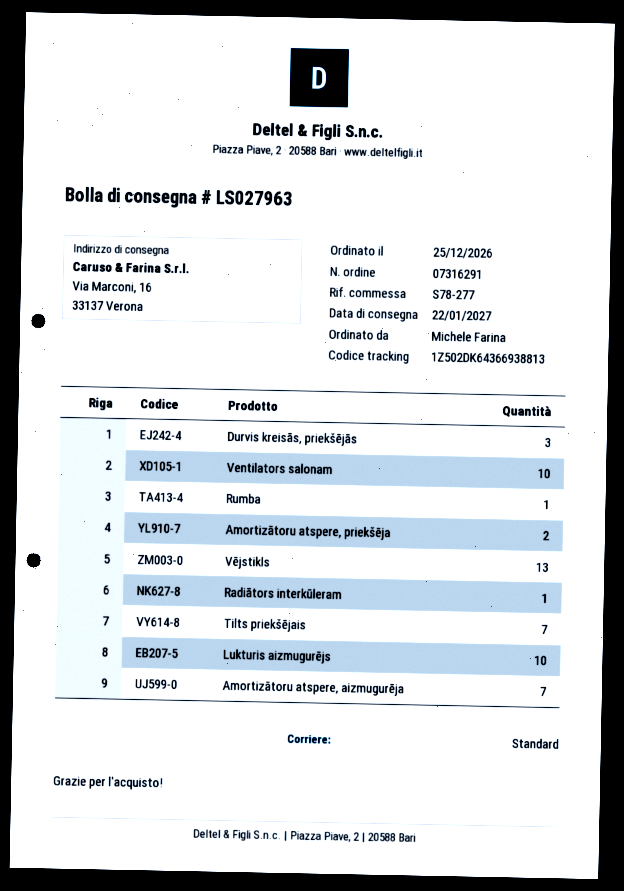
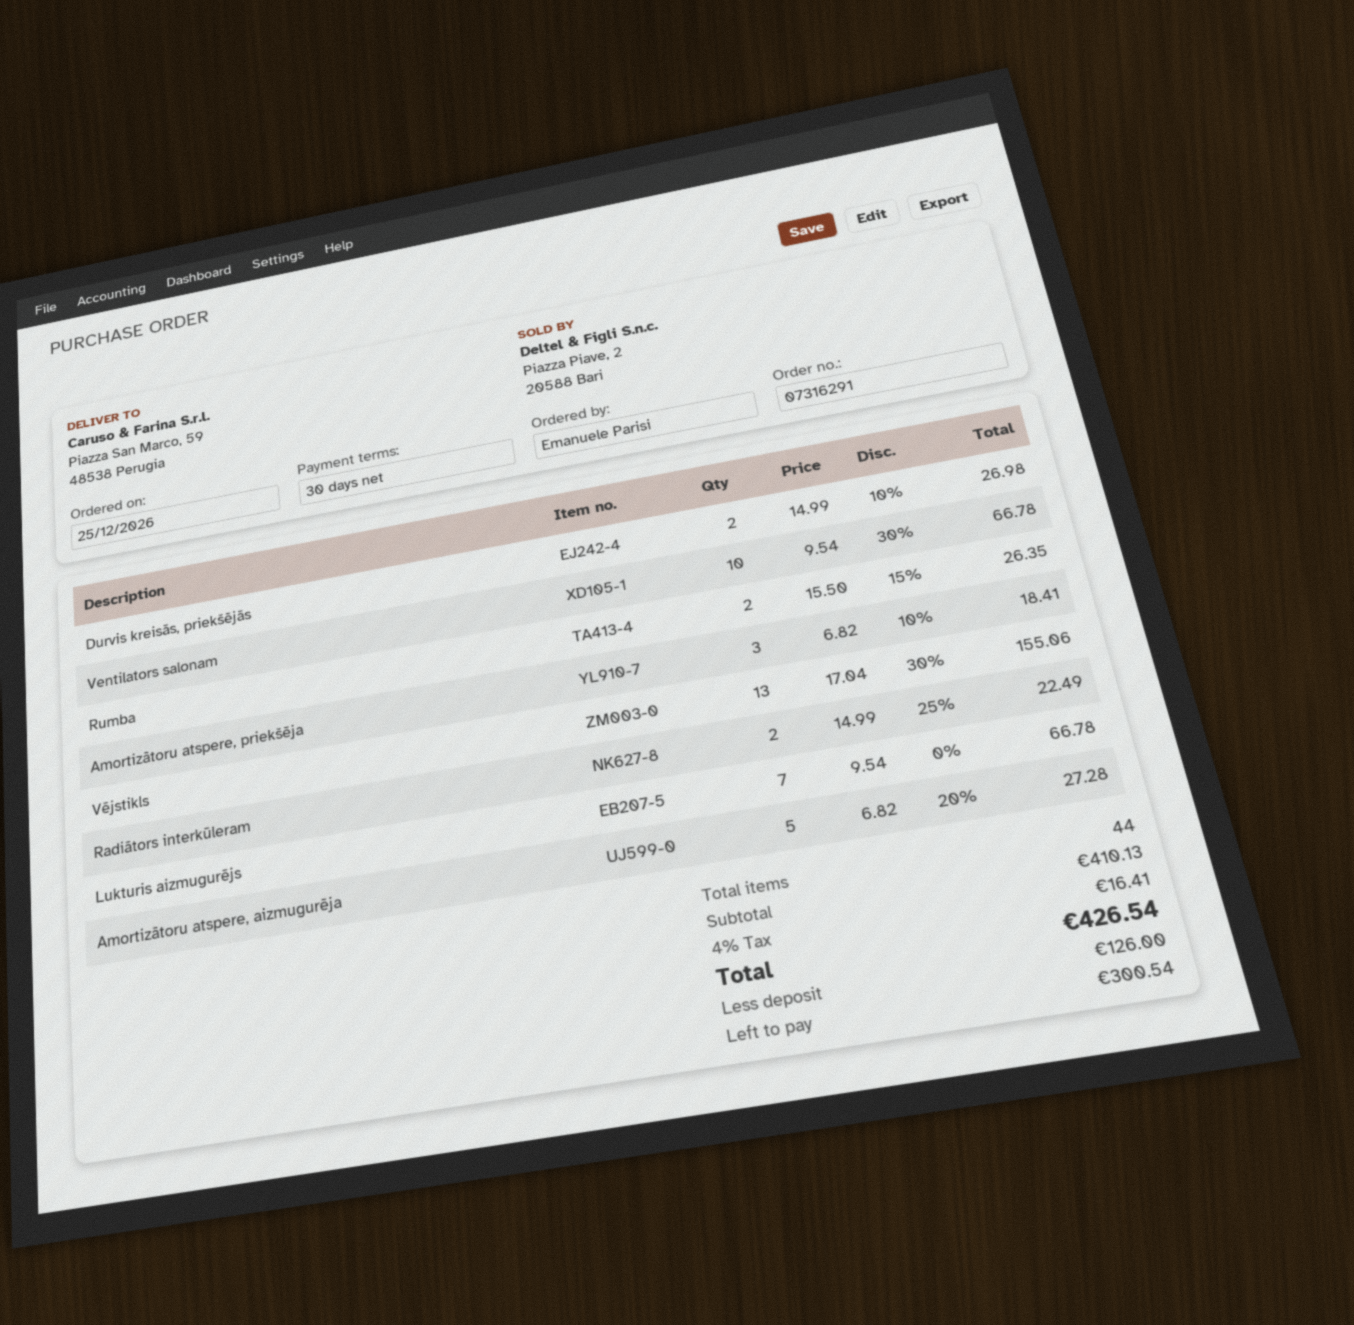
ordered by: Michele Farina -> Emanuele Parisi
ship to: Via Marconi, 16, 33137 Verona -> Piazza San Marco, 59, 48538 Perugia
Durvis kreisās, priekšējās: 3 -> 2
Rumba: 1 -> 2
Amortizātoru atspere, priekšēja: 2 -> 3
Radiātors interkūleram: 1 -> 2
Tilts priekšējais: 7 -> none
Lukturis aizmugurējs: 10 -> 7
Amortizātoru atspere, aizmugurēja: 7 -> 5

